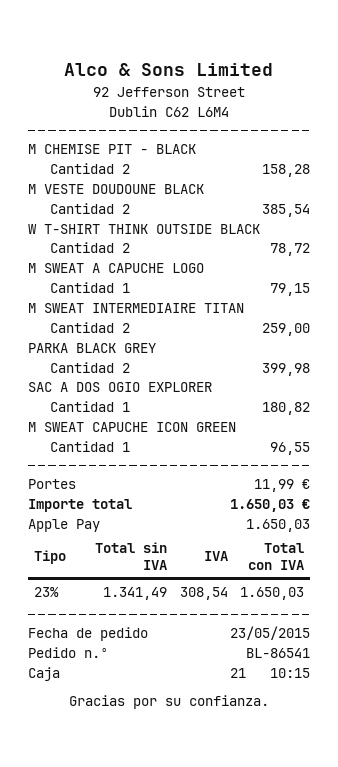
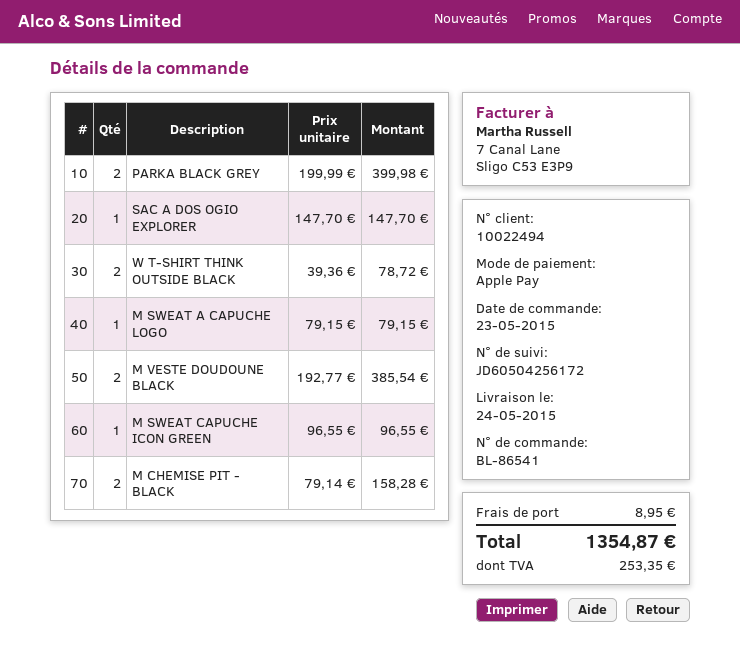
M SWEAT INTERMEDIAIRE TITAN: 2 for 259.00 -> none
SAC A DOS OGIO EXPLORER: 1 for 180.82 -> 1 for 147.70
shipping: 11.99 -> 8.95
tax: 308.54 -> 253.35
total: 1650.03 -> 1354.87

